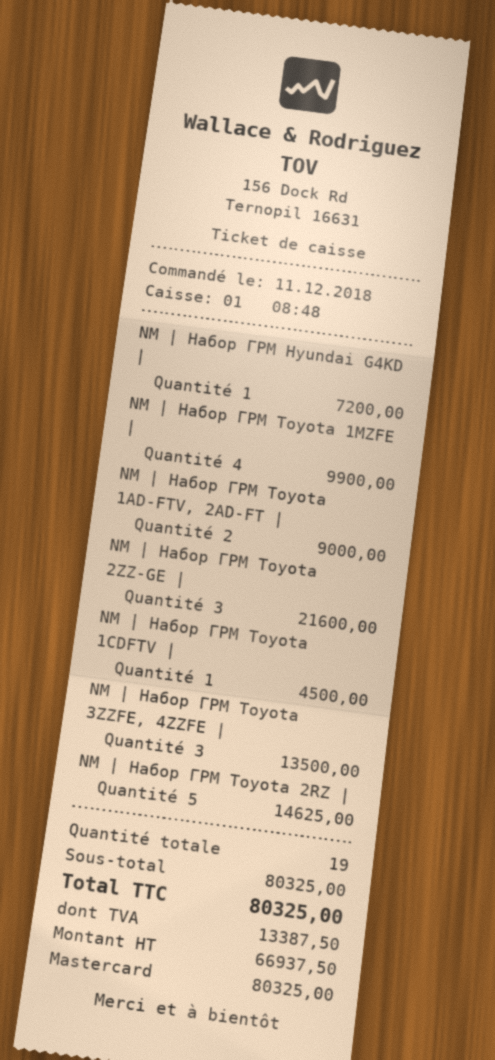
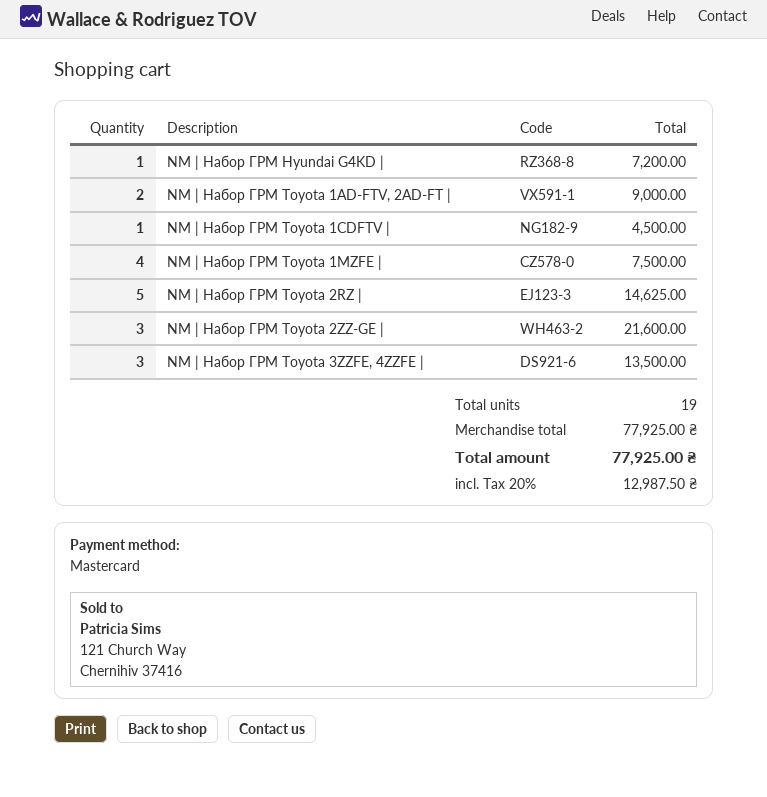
NM | Набор ГРМ Toyota 1MZFE |: 4 for 9900.00 -> 4 for 7500.00
subtotal: 80325.00 -> 77925.00
tax: 13387.50 -> 12987.50
total: 80325.00 -> 77925.00

